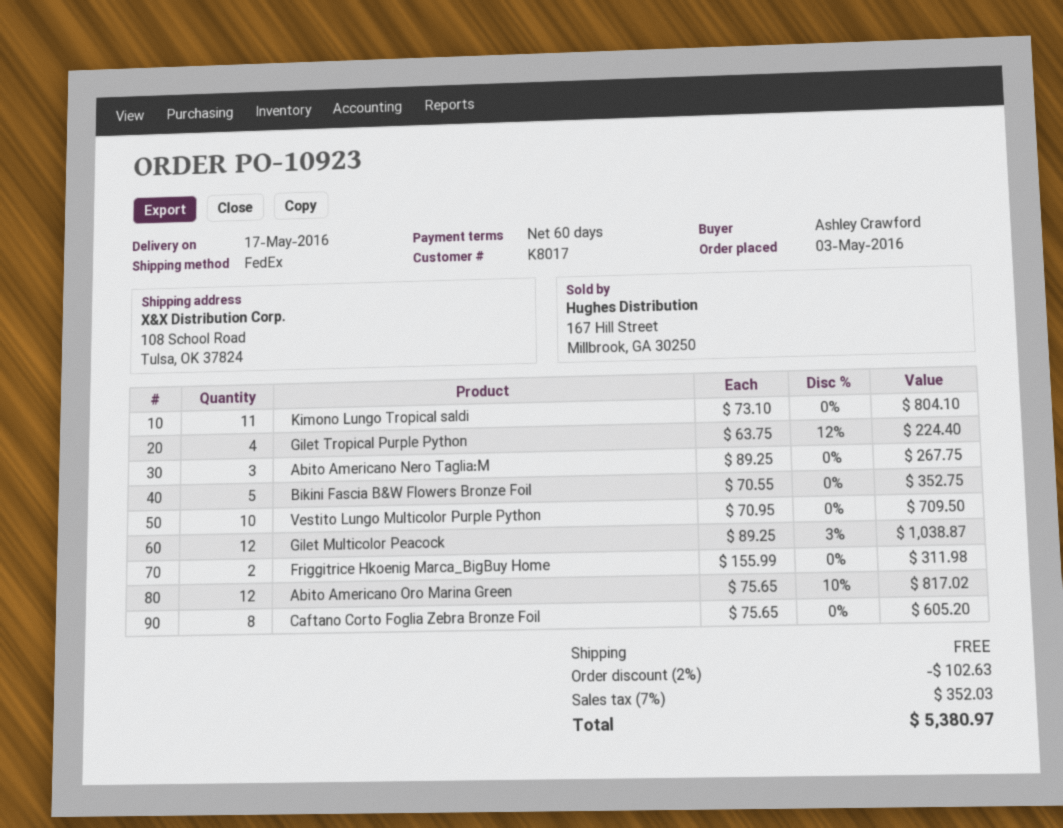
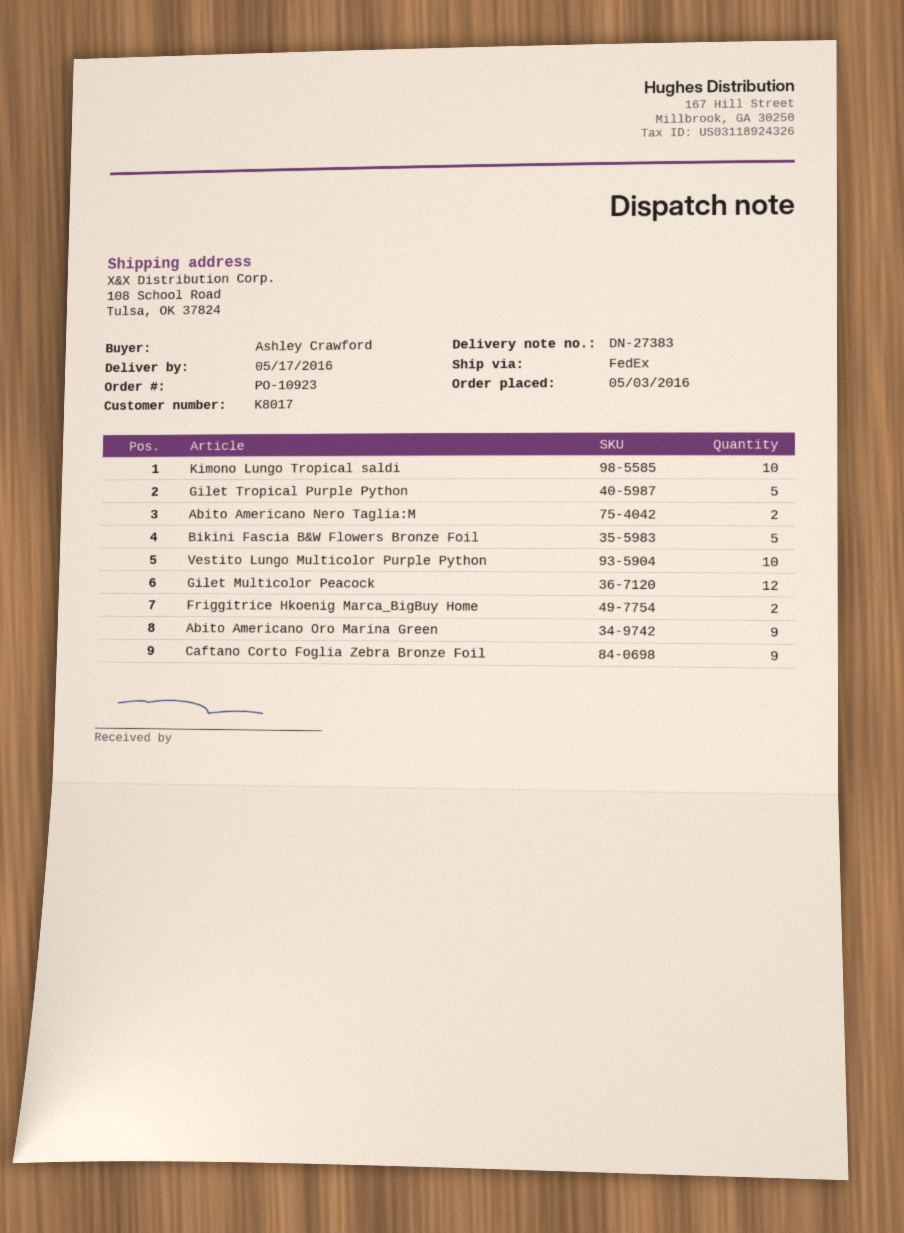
Kimono Lungo Tropical saldi: 11 -> 10
Gilet Tropical Purple Python: 4 -> 5
Abito Americano Nero Taglia:M: 3 -> 2
Abito Americano Oro Marina Green: 12 -> 9
Caftano Corto Foglia Zebra Bronze Foil: 8 -> 9

